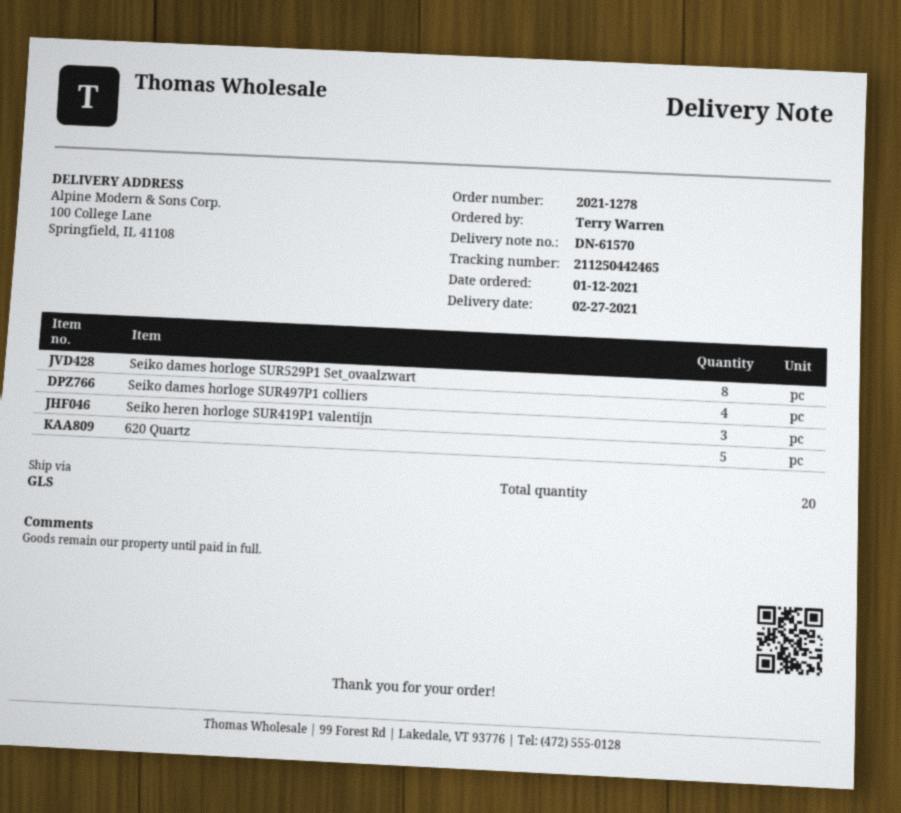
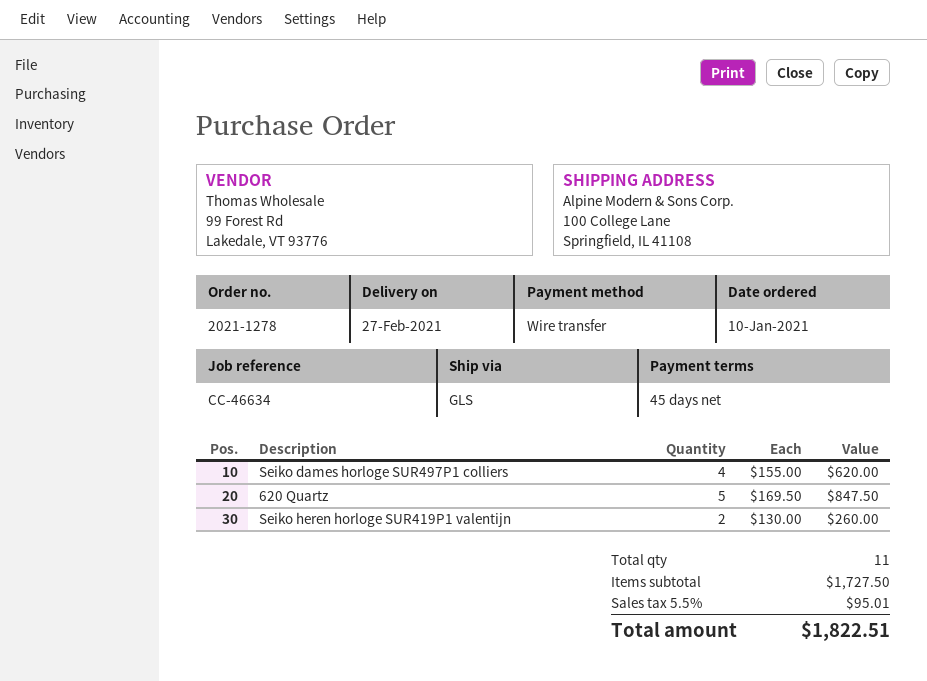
order date: 2021-01-12 -> 2021-01-10
Seiko dames horloge SUR529P1 Set_ovaalzwart: 8 -> none
Seiko heren horloge SUR419P1 valentijn: 3 -> 2
total quantity: 20 -> 11

